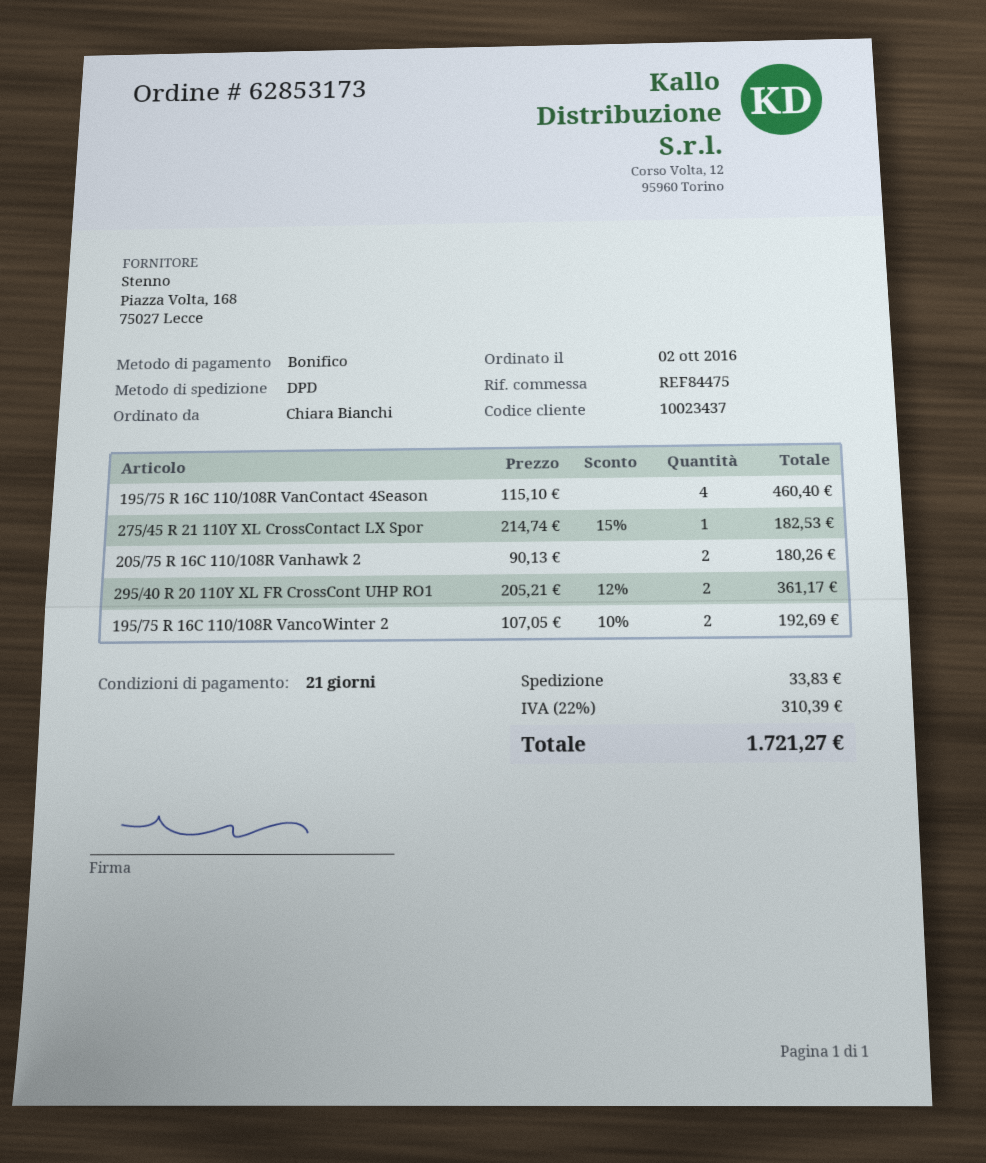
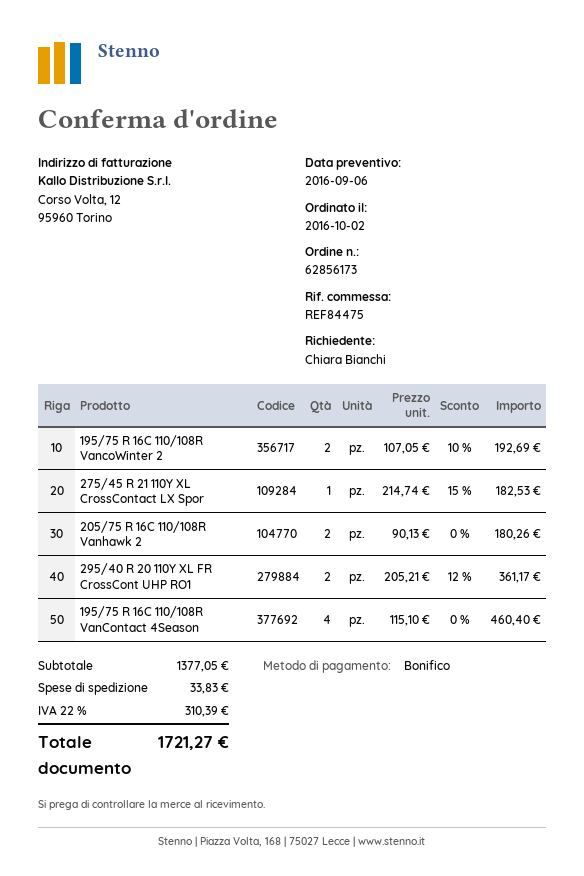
order number: 62853173 -> 62856173

